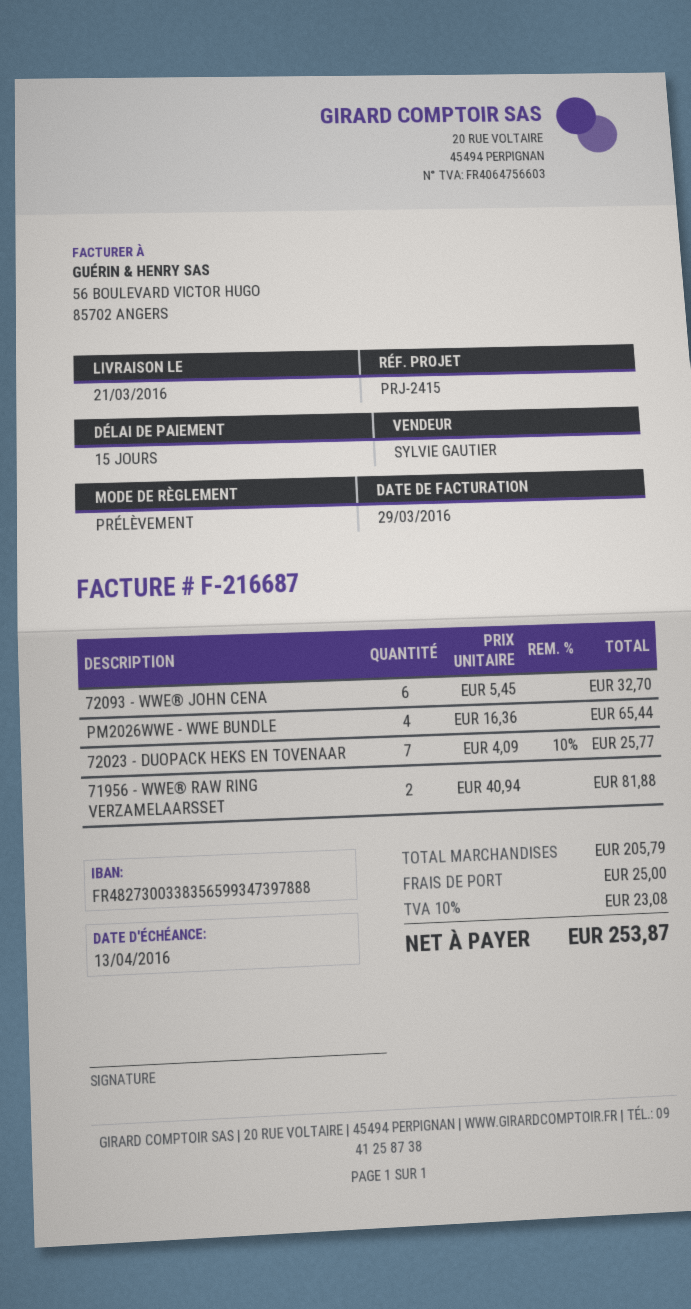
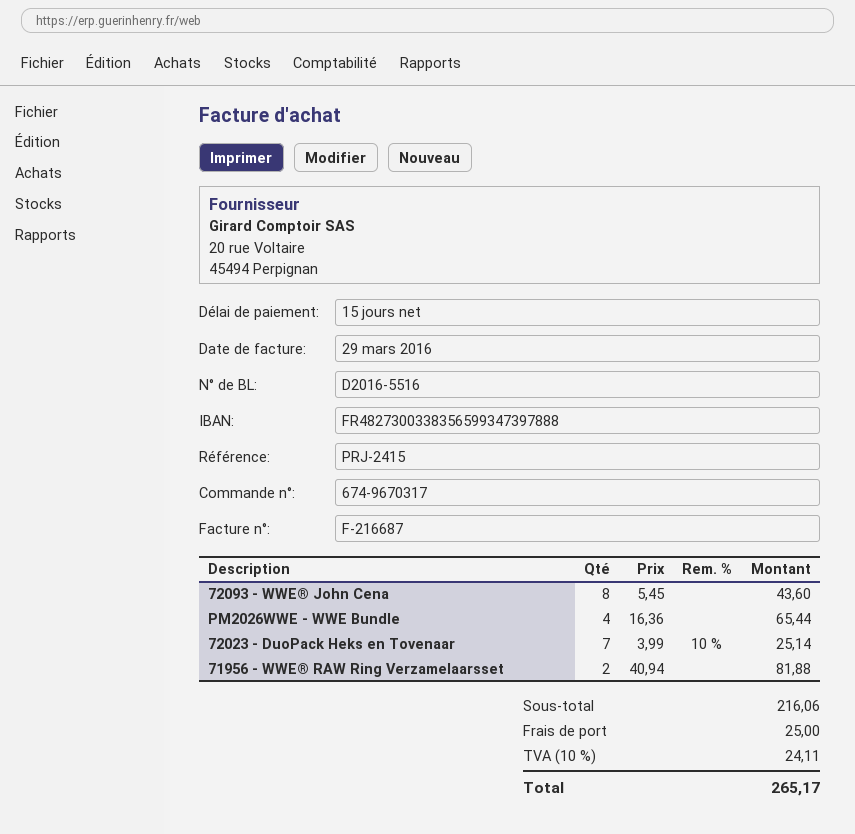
72093 - WWE® JOHN CENA: 6 x 5.45 = 32.70 -> 8 x 5.45 = 43.60
72023 - DUOPACK HEKS EN TOVENAAR: 7 x 4.09 - 10% = 25.77 -> 7 x 3.99 - 10% = 25.14
subtotal: 205.79 -> 216.06
tax: 10% = 23.08 -> 10% = 24.11
total: 253.87 -> 265.17

